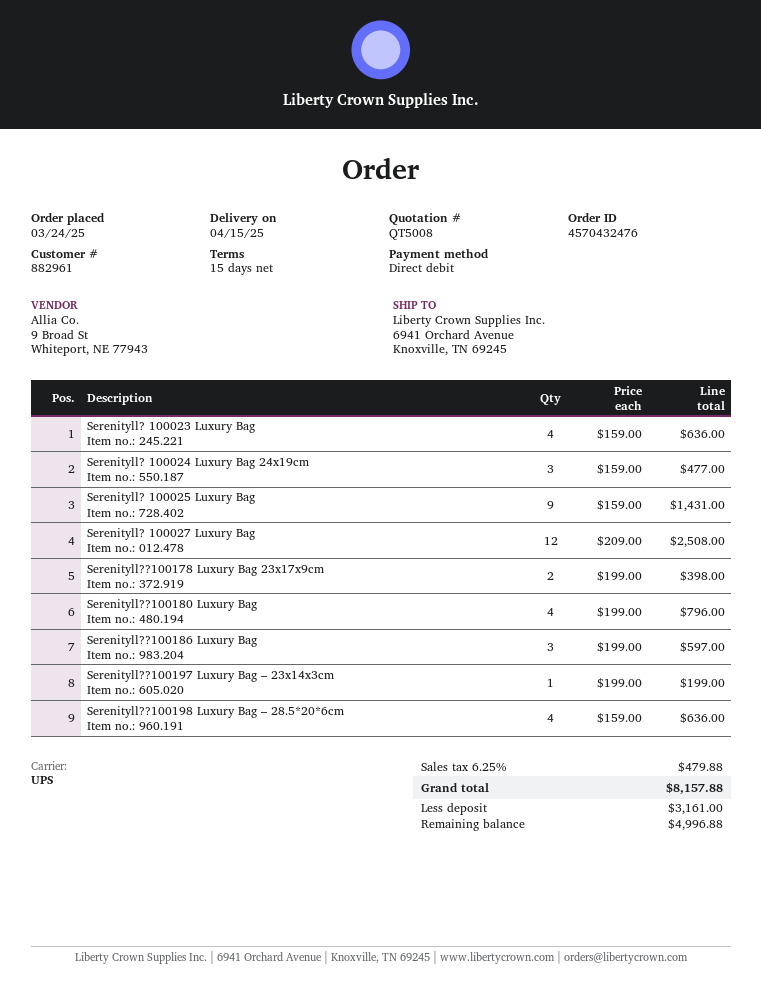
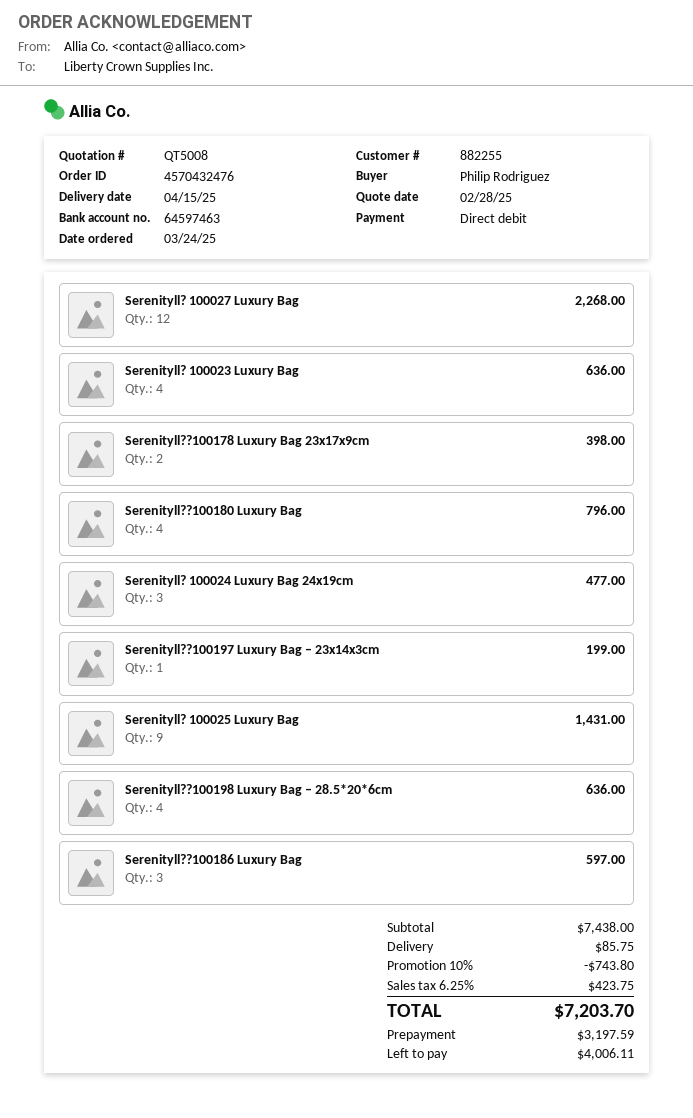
customer number: 882961 -> 882255
Serenityll? 100027 Luxury Bag: 12 for 2508.00 -> 12 for 2268.00
discount: none -> 10% = 743.80
shipping: none -> 85.75
tax: 6.25% = 479.88 -> 6.25% = 423.75
total: 8157.88 -> 7203.70
deposit: 3161.00 -> 3197.59
balance: 4996.88 -> 4006.11

